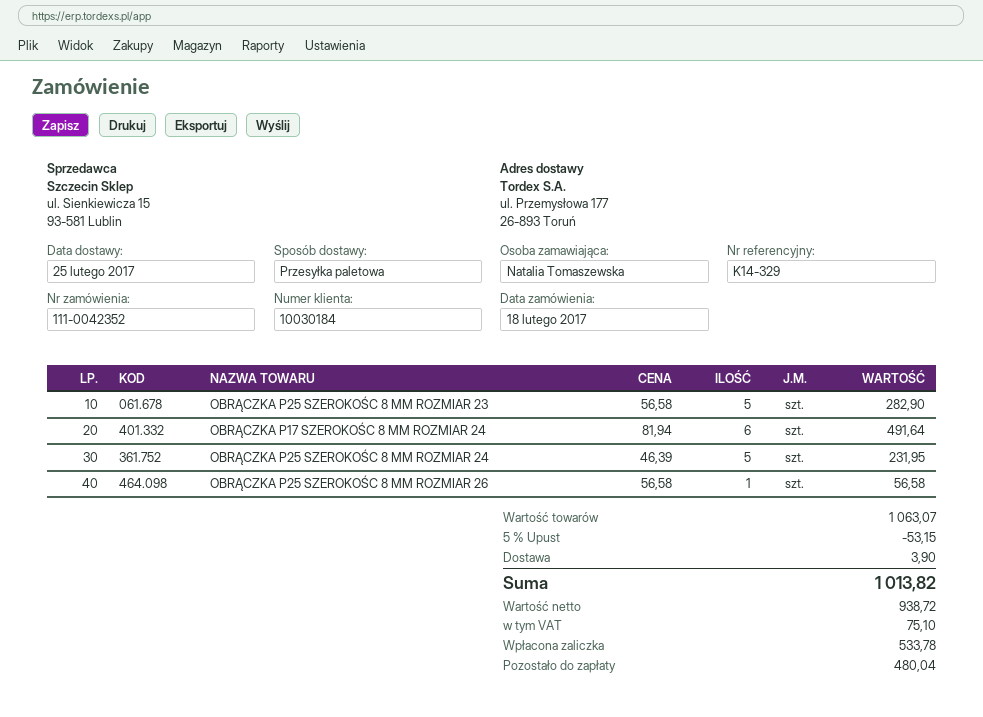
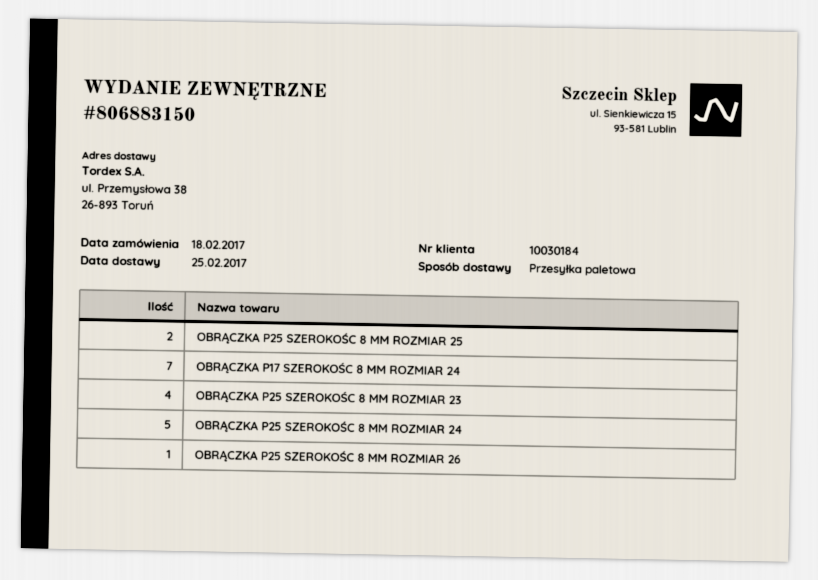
ship to: ul. Przemysłowa 177, 26-893 Toruń -> ul. Przemysłowa 38, 26-893 Toruń
OBRĄCZKA P25 SZEROKOŚC 8 MM ROZMIAR 23: 5 -> 4
OBRĄCZKA P17 SZEROKOŚC 8 MM ROZMIAR 24: 6 -> 7
OBRĄCZKA P25 SZEROKOŚC 8 MM ROZMIAR 25: none -> 2

